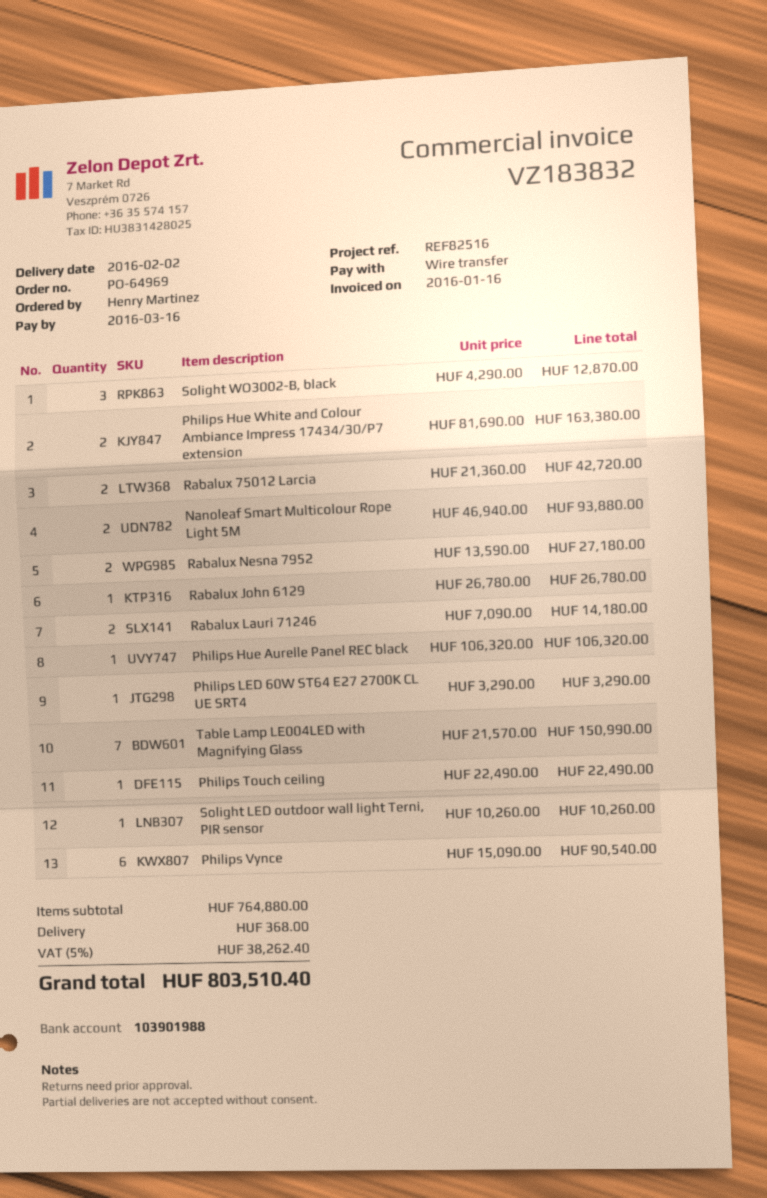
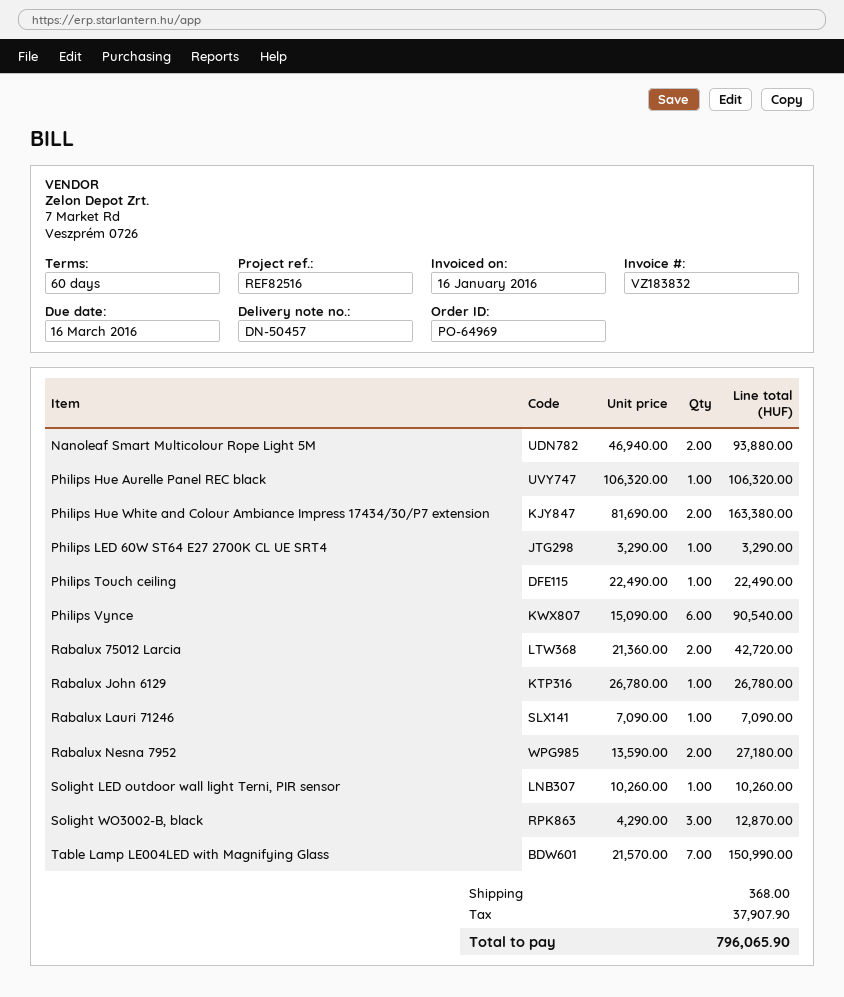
Rabalux Lauri 71246: 2 x 7090.00 = 14180.00 -> 1 x 7090.00 = 7090.00
tax: 38262.40 -> 37907.90
total: 803510.40 -> 796065.90

